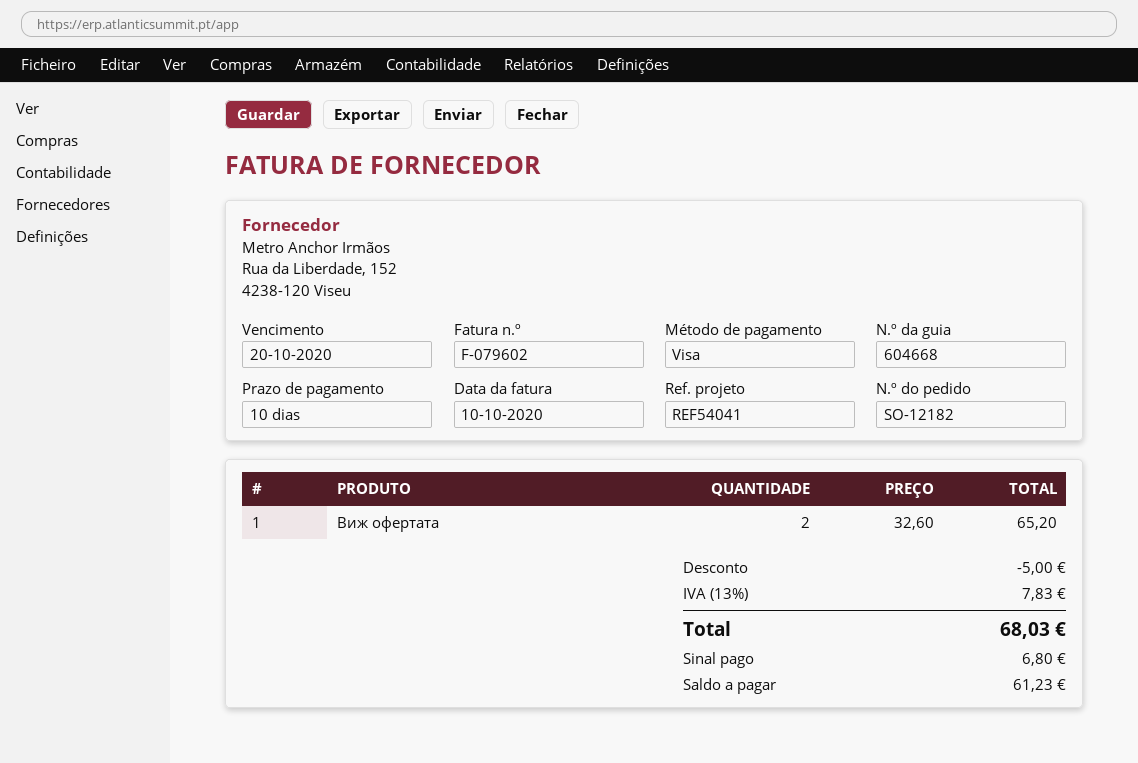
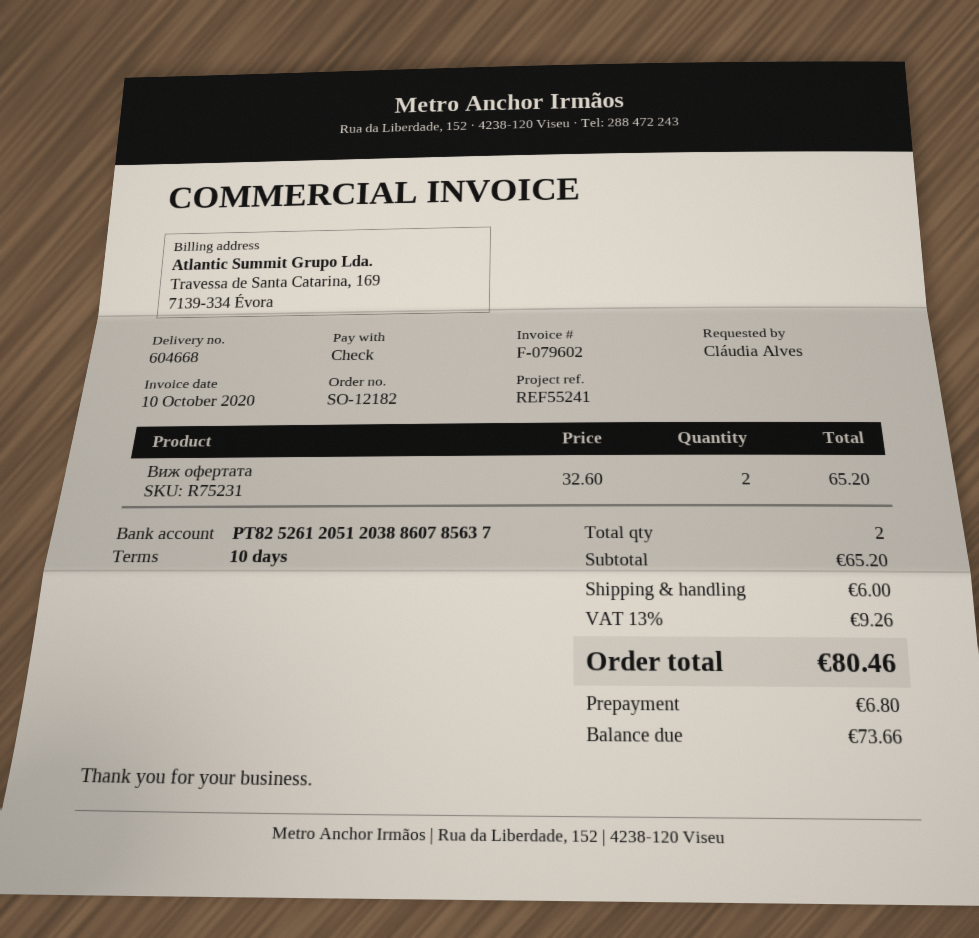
reference: REF54041 -> REF55241
payment method: Visa -> cheque
discount: 5.00 -> none
shipping: none -> 6.00
tax: 13% = 7.83 -> 13% = 9.26
total: 68.03 -> 80.46
balance: 61.23 -> 73.66

